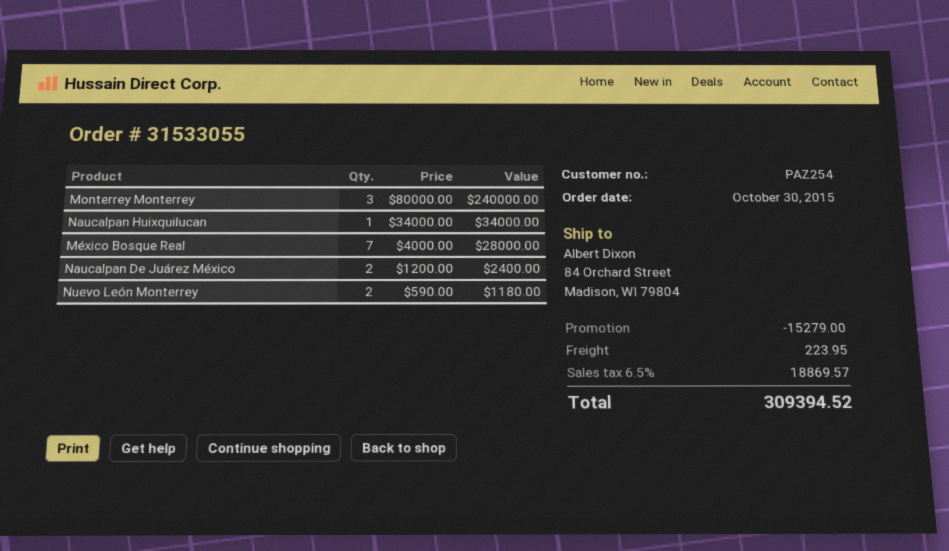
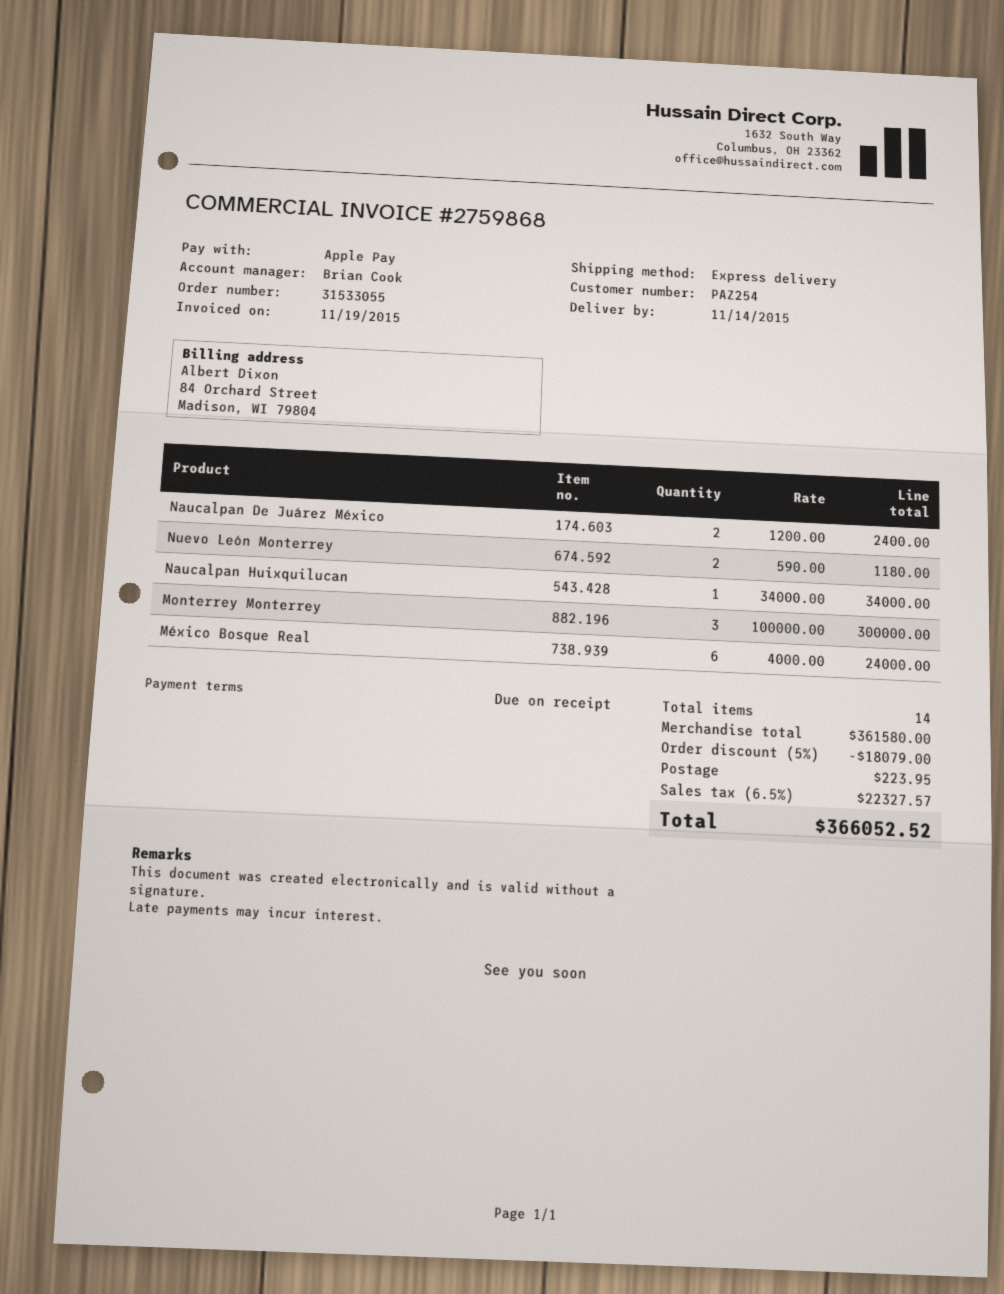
Monterrey Monterrey: 3 x 80000.00 = 240000.00 -> 3 x 100000.00 = 300000.00
México Bosque Real: 7 x 4000.00 = 28000.00 -> 6 x 4000.00 = 24000.00
discount: 15279.00 -> 18079.00
tax: 6.5% = 18869.57 -> 6.5% = 22327.57
total: 309394.52 -> 366052.52

